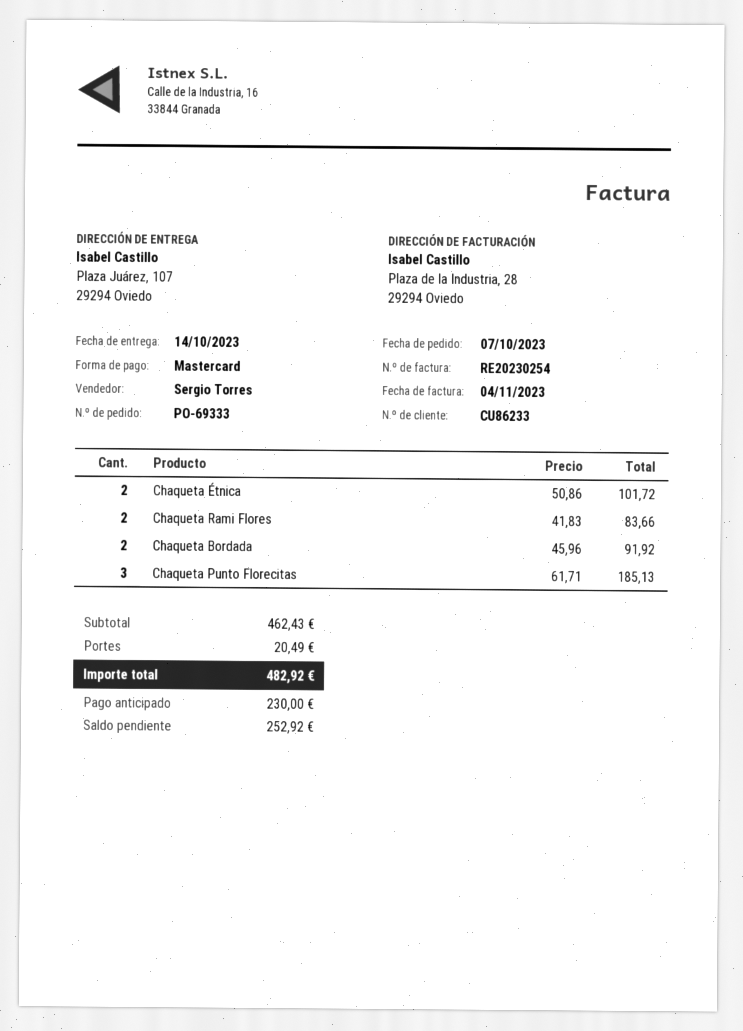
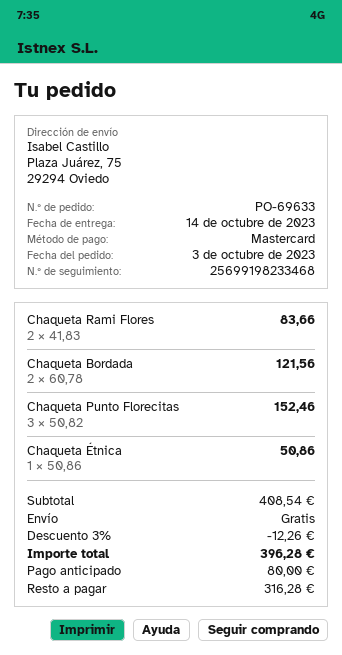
order number: PO-69333 -> PO-69633
order date: 2023-10-07 -> 2023-10-03
ship to: Plaza Juárez, 107, 29294 Oviedo -> Plaza Juárez, 75, 29294 Oviedo
Chaqueta Étnica: 2 x 50.86 = 101.72 -> 1 x 50.86 = 50.86
Chaqueta Bordada: 2 x 45.96 = 91.92 -> 2 x 60.78 = 121.56
Chaqueta Punto Florecitas: 3 x 61.71 = 185.13 -> 3 x 50.82 = 152.46
subtotal: 462.43 -> 408.54
discount: none -> 3% = 12.26
shipping: 20.49 -> 0.00
total: 482.92 -> 396.28
deposit: 230.00 -> 80.00
balance: 252.92 -> 316.28

